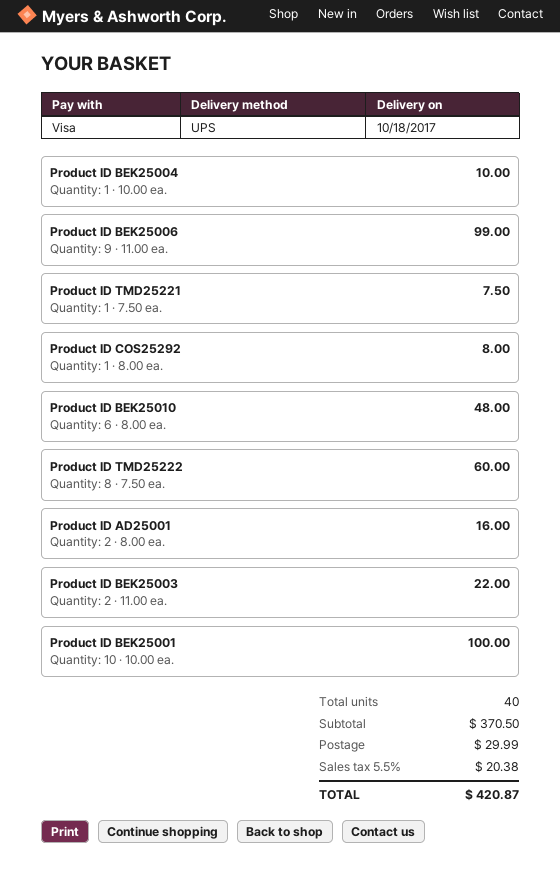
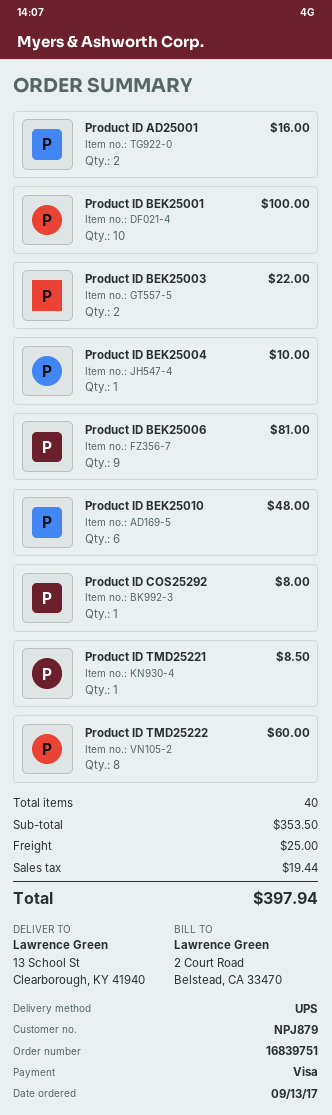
Product ID BEK25006: 9 for 99.00 -> 9 for 81.00
Product ID TMD25221: 1 for 7.50 -> 1 for 8.50
subtotal: 370.50 -> 353.50
shipping: 29.99 -> 25.00
tax: 20.38 -> 19.44
total: 420.87 -> 397.94

